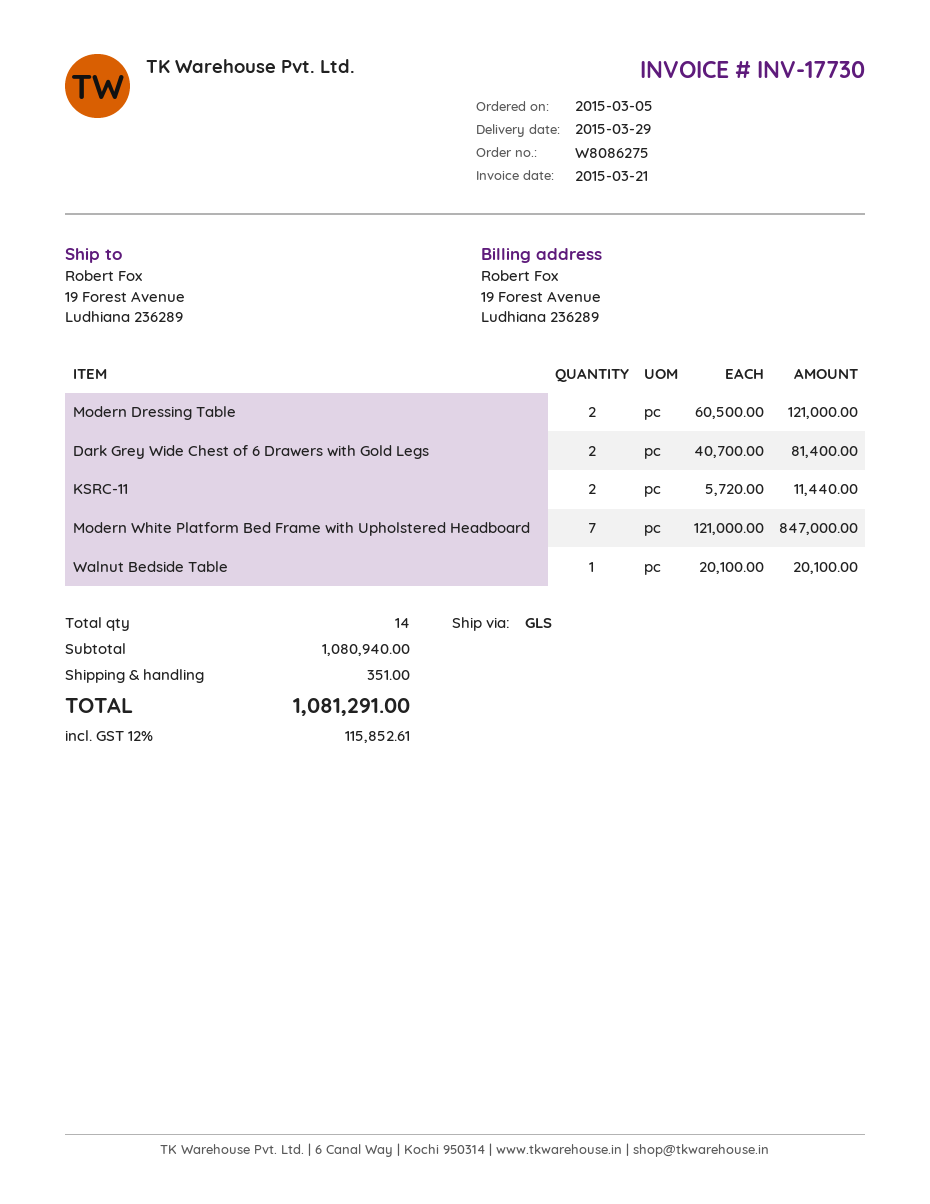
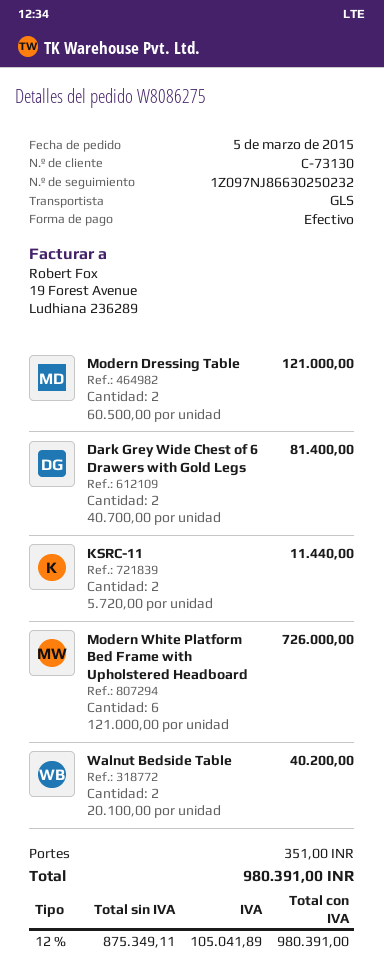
Modern White Platform Bed Frame with Upholstered Headboard: 7 x 121000.00 = 847000.00 -> 6 x 121000.00 = 726000.00
Walnut Bedside Table: 1 x 20100.00 = 20100.00 -> 2 x 20100.00 = 40200.00
tax: 12% = 115852.61 -> 12% = 105041.89
total: 1081291.00 -> 980391.00

